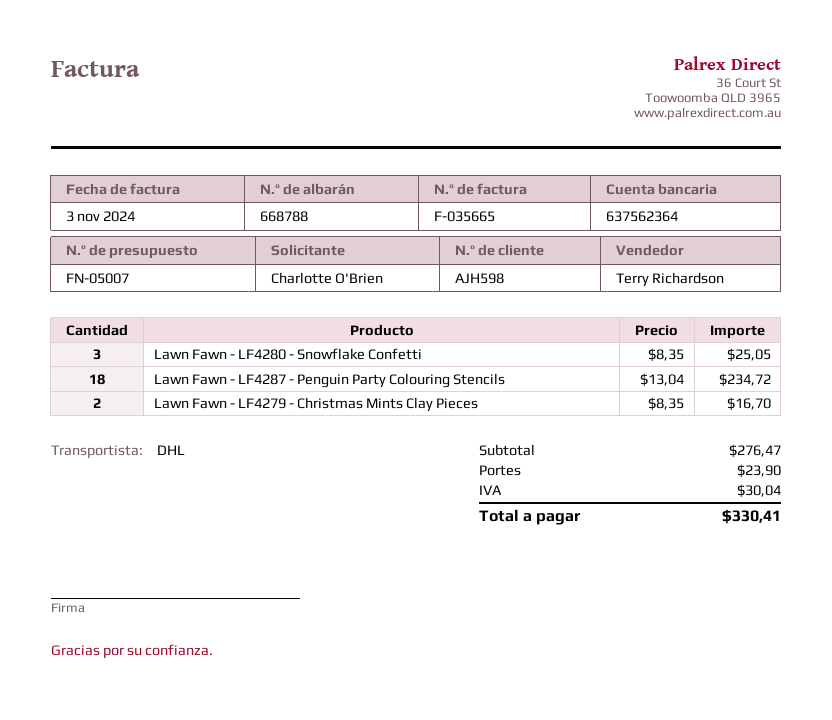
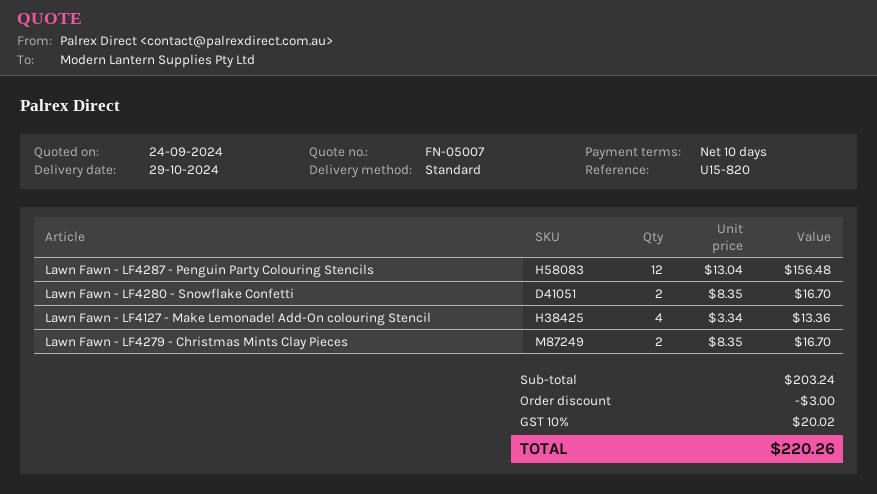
shipping method: DHL -> standard
Lawn Fawn - LF4280 - Snowflake Confetti: 3 x 8.35 = 25.05 -> 2 x 8.35 = 16.70
Lawn Fawn - LF4287 - Penguin Party Colouring Stencils: 18 x 13.04 = 234.72 -> 12 x 13.04 = 156.48
Lawn Fawn - LF4127 - Make Lemonade! Add-On colouring Stencil: none -> 4 x 3.34 = 13.36
subtotal: 276.47 -> 203.24
discount: none -> 3.00
shipping: 23.90 -> none
tax: 30.04 -> 20.02
total: 330.41 -> 220.26

